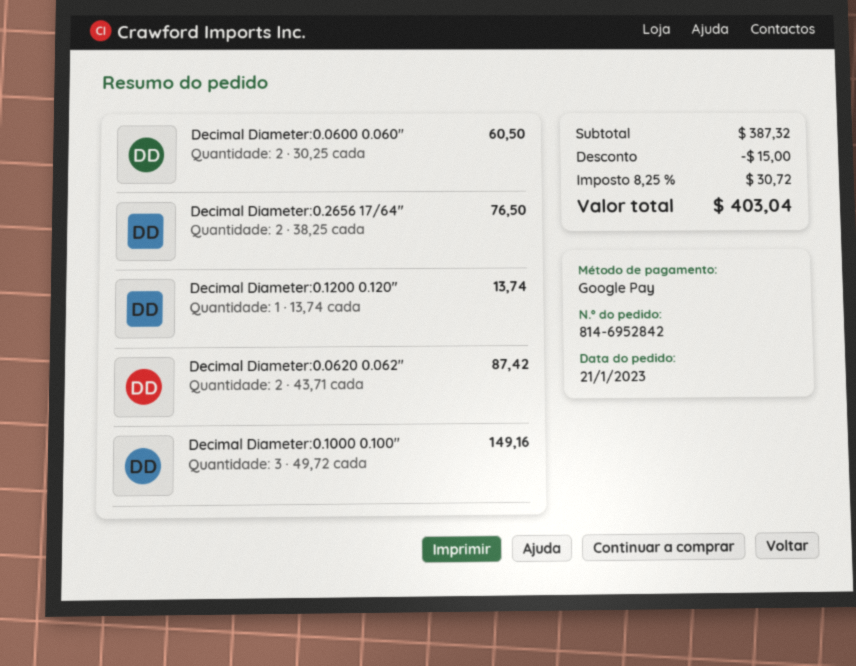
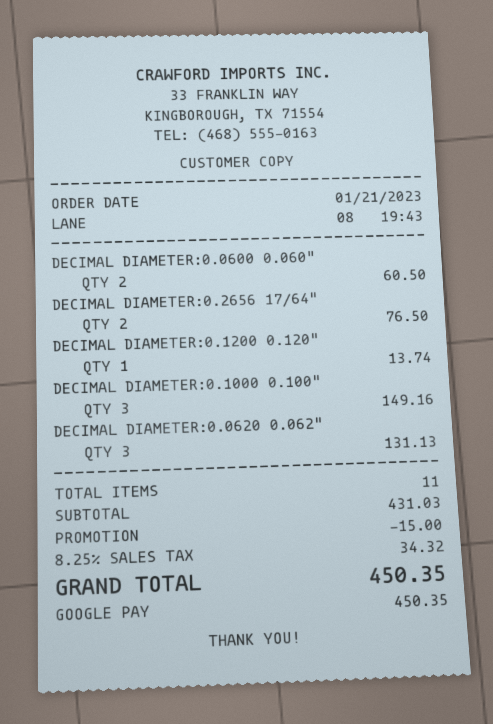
Decimal Diameter:0.0620 0.062": 2 for 87.42 -> 3 for 131.13
subtotal: 387.32 -> 431.03
tax: 8.25% = 30.72 -> 8.25% = 34.32
total: 403.04 -> 450.35

